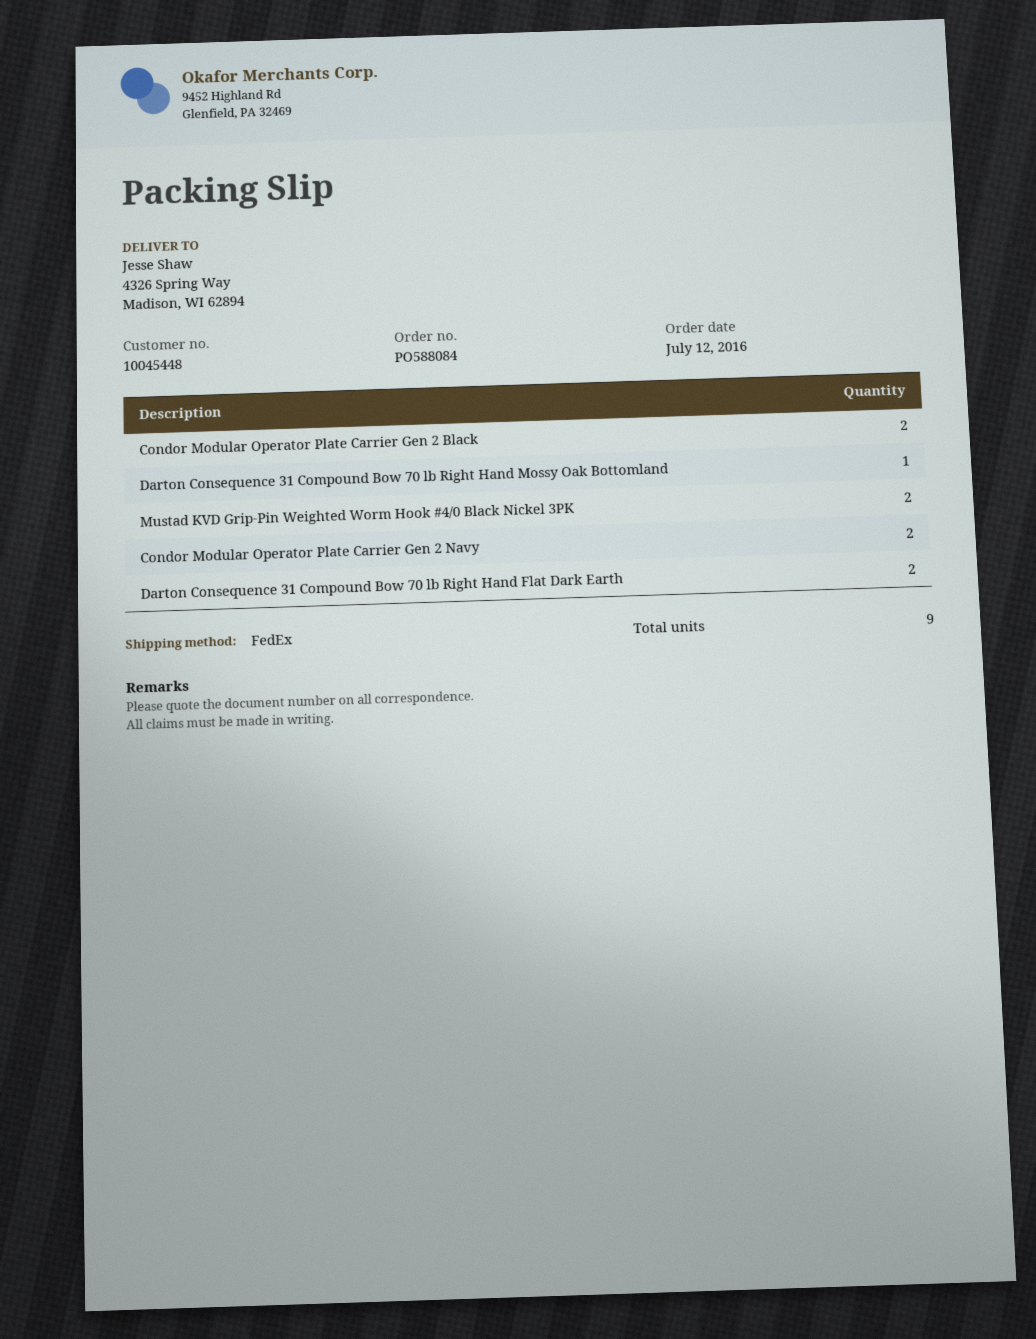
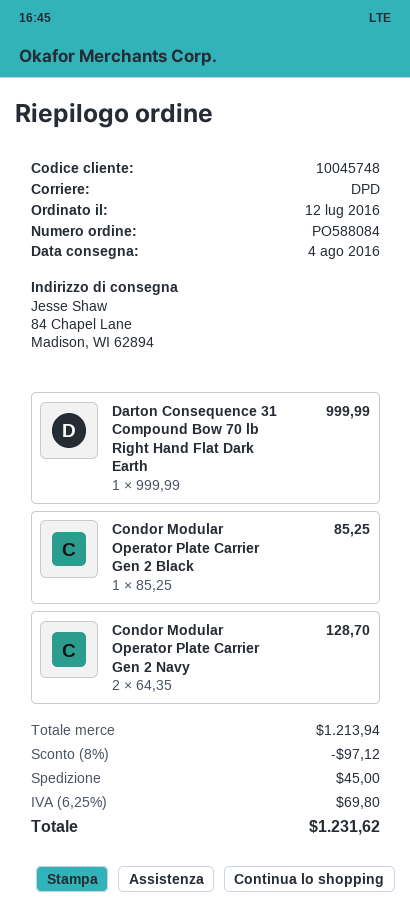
customer number: 10045448 -> 10045748
shipping method: FedEx -> DPD
ship to: 4326 Spring Way, Madison, WI 62894 -> 84 Chapel Lane, Madison, WI 62894
Condor Modular Operator Plate Carrier Gen 2 Black: 2 -> 1
Darton Consequence 31 Compound Bow 70 lb Right Hand Mossy Oak Bottomland: 1 -> none
Mustad KVD Grip-Pin Weighted Worm Hook #4/0 Black Nickel 3PK: 2 -> none
Darton Consequence 31 Compound Bow 70 lb Right Hand Flat Dark Earth: 2 -> 1

